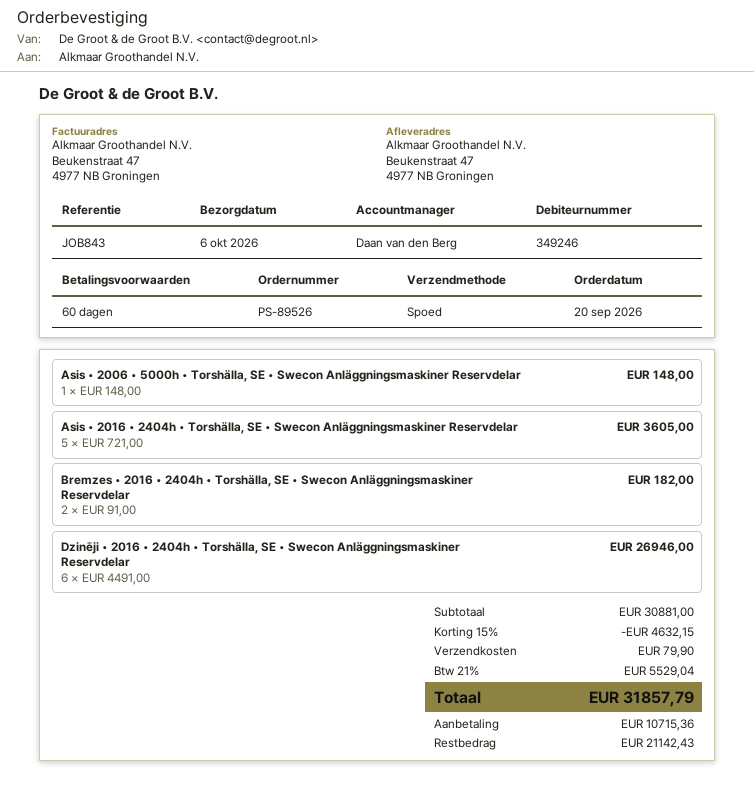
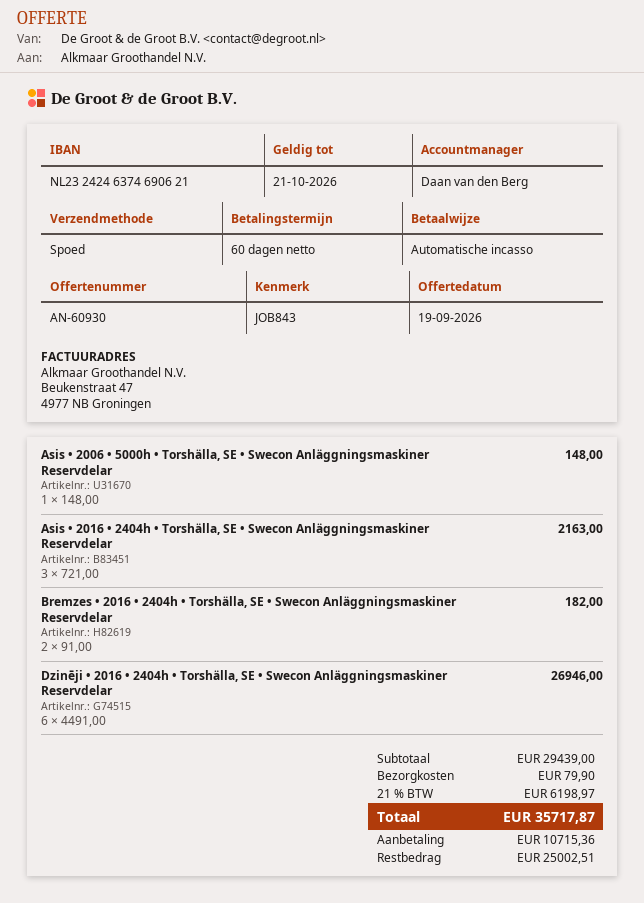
Asis • 2016 • 2404h • Torshälla, SE • Swecon Anläggningsmaskiner Reservdelar: 5 x 721.00 = 3605.00 -> 3 x 721.00 = 2163.00
subtotal: 30881.00 -> 29439.00
discount: 15% = 4632.15 -> none
tax: 21% = 5529.04 -> 21% = 6198.97
total: 31857.79 -> 35717.87
balance: 21142.43 -> 25002.51

